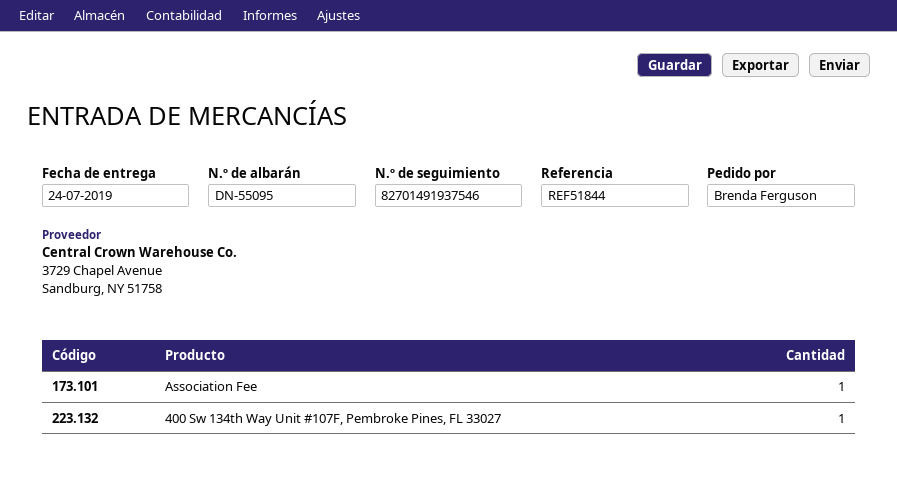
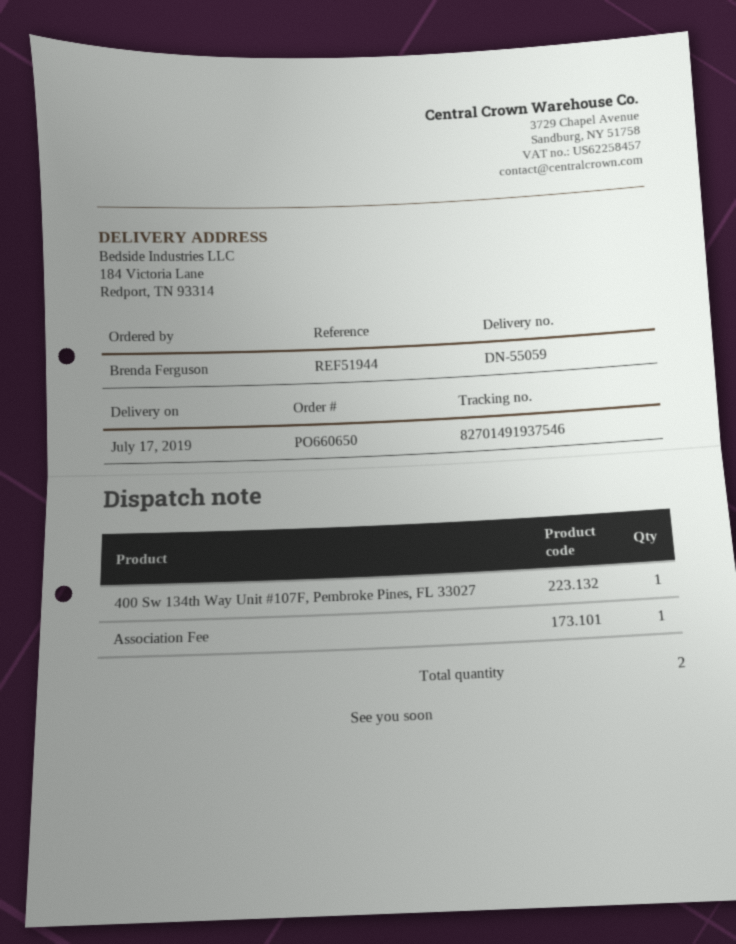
delivery note number: DN-55095 -> DN-55059
delivery date: 2019-07-24 -> 2019-07-17
reference: REF51844 -> REF51944

